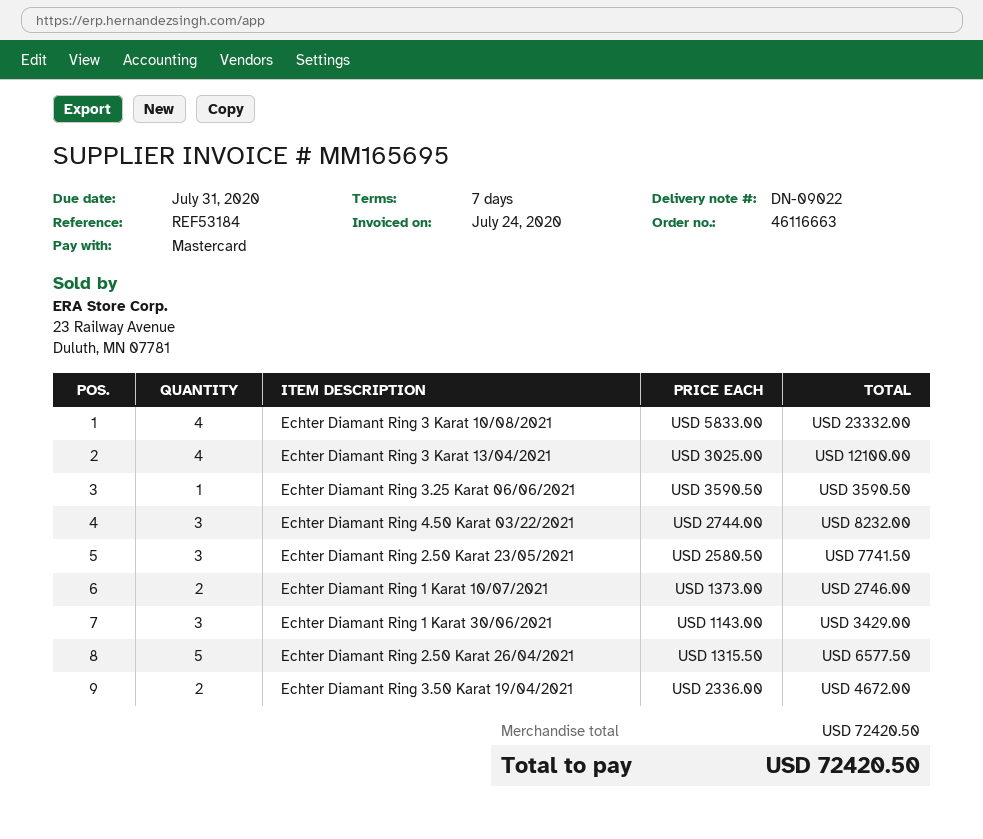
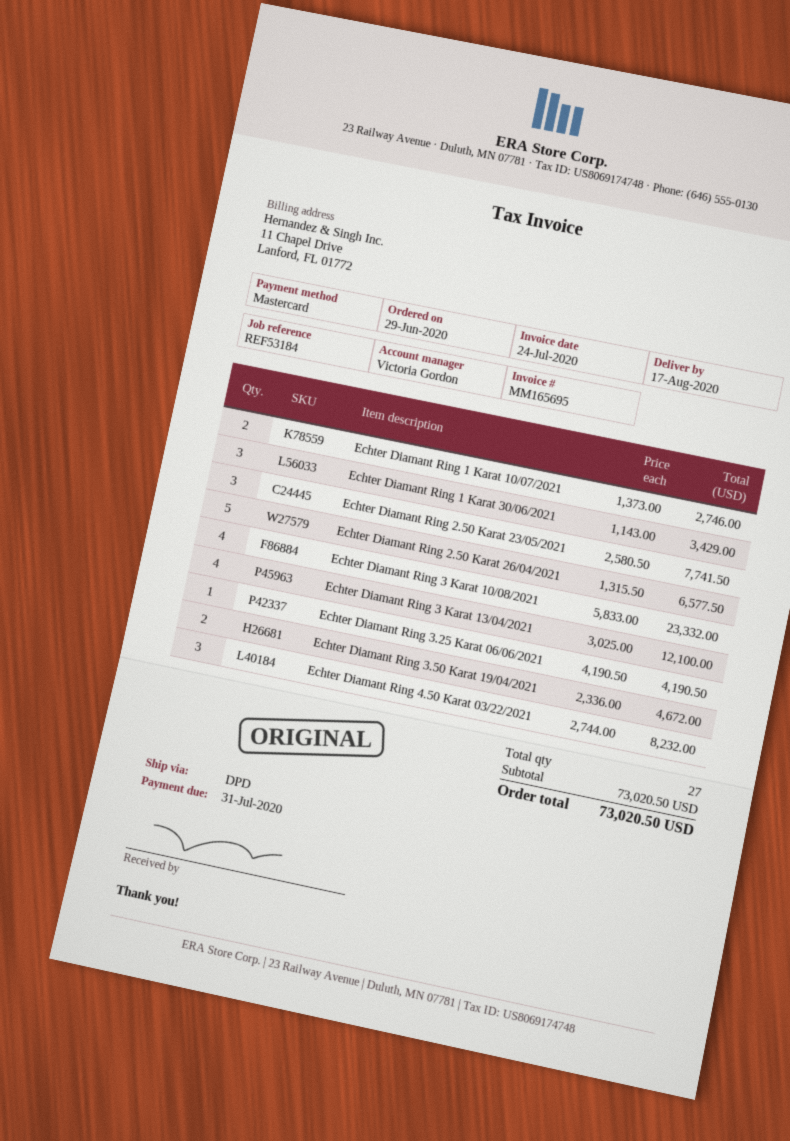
Echter Diamant Ring 3.25 Karat 06/06/2021: 1 x 3590.50 = 3590.50 -> 1 x 4190.50 = 4190.50
subtotal: 72420.50 -> 73020.50
total: 72420.50 -> 73020.50

